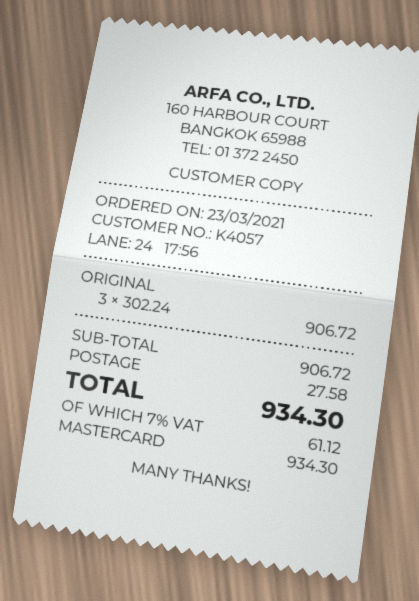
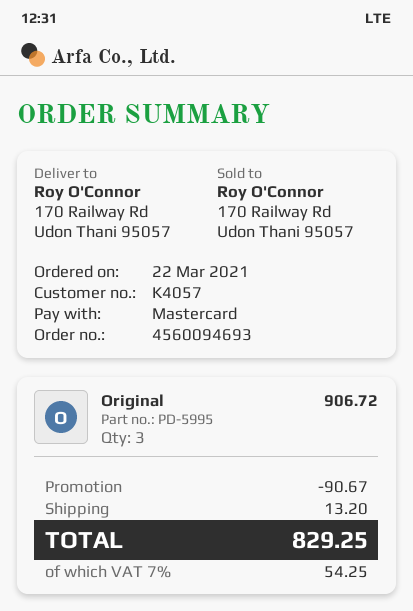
order date: 2021-03-23 -> 2021-03-22
discount: none -> 90.67
shipping: 27.58 -> 13.20
tax: 7% = 61.12 -> 7% = 54.25
total: 934.30 -> 829.25

